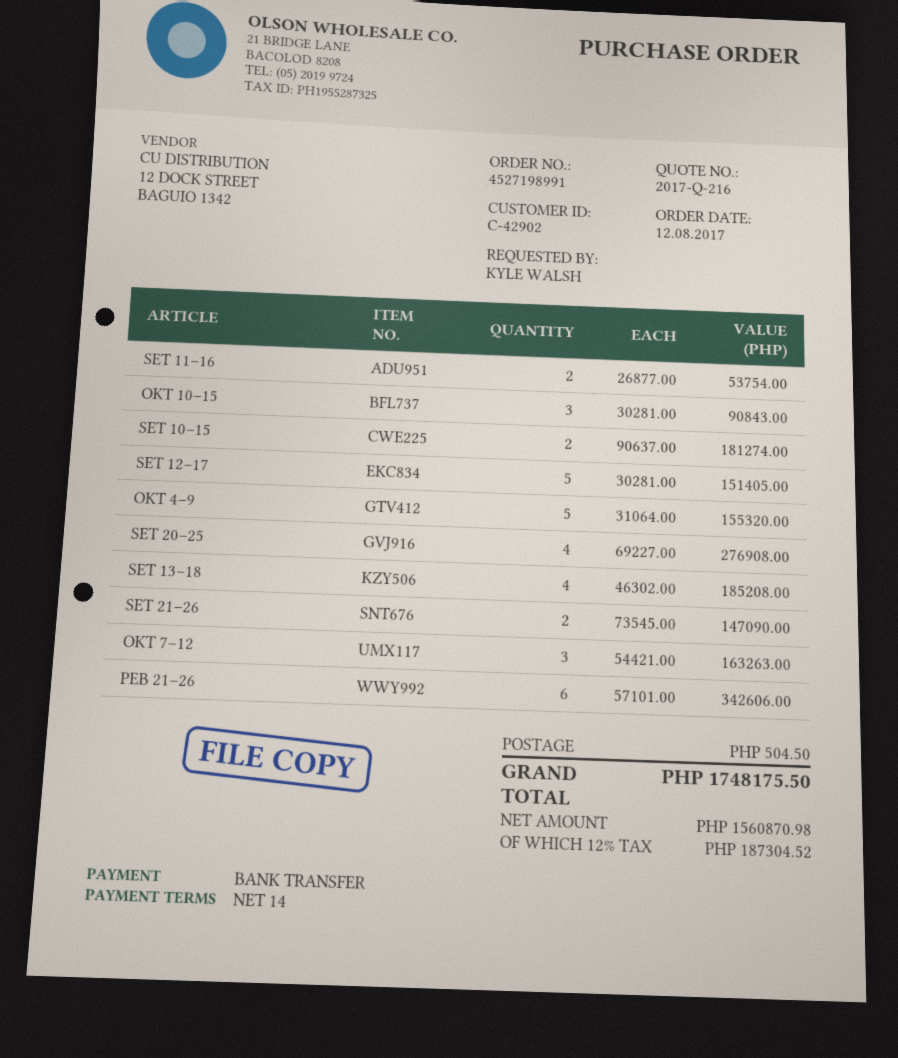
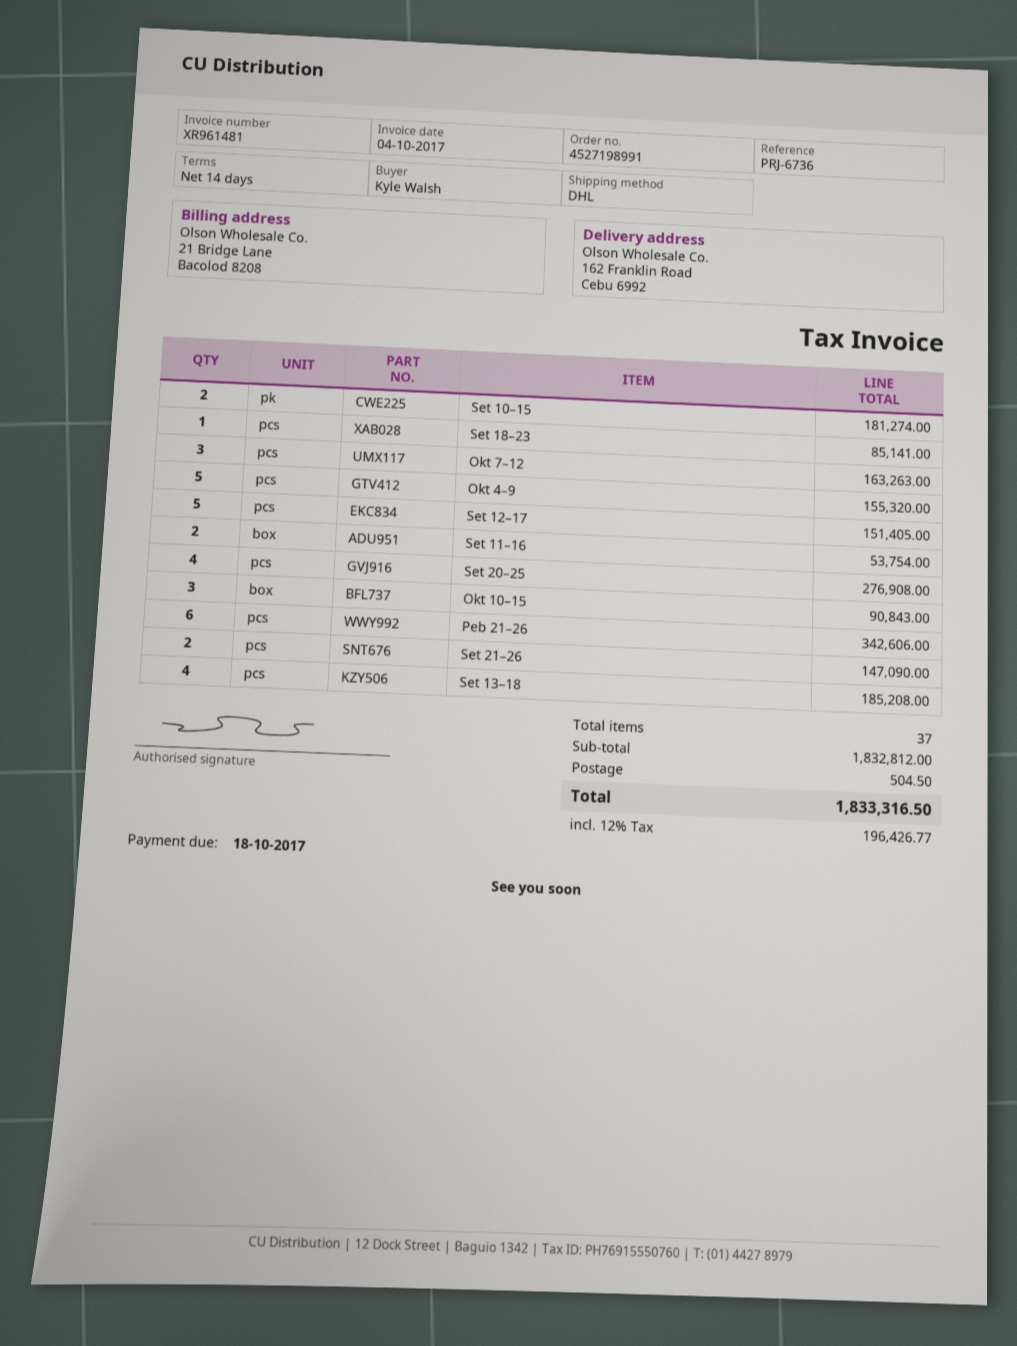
Set 18–23: none -> 1 for 85141.00
tax: 12% = 187304.52 -> 12% = 196426.77
total: 1748175.50 -> 1833316.50

